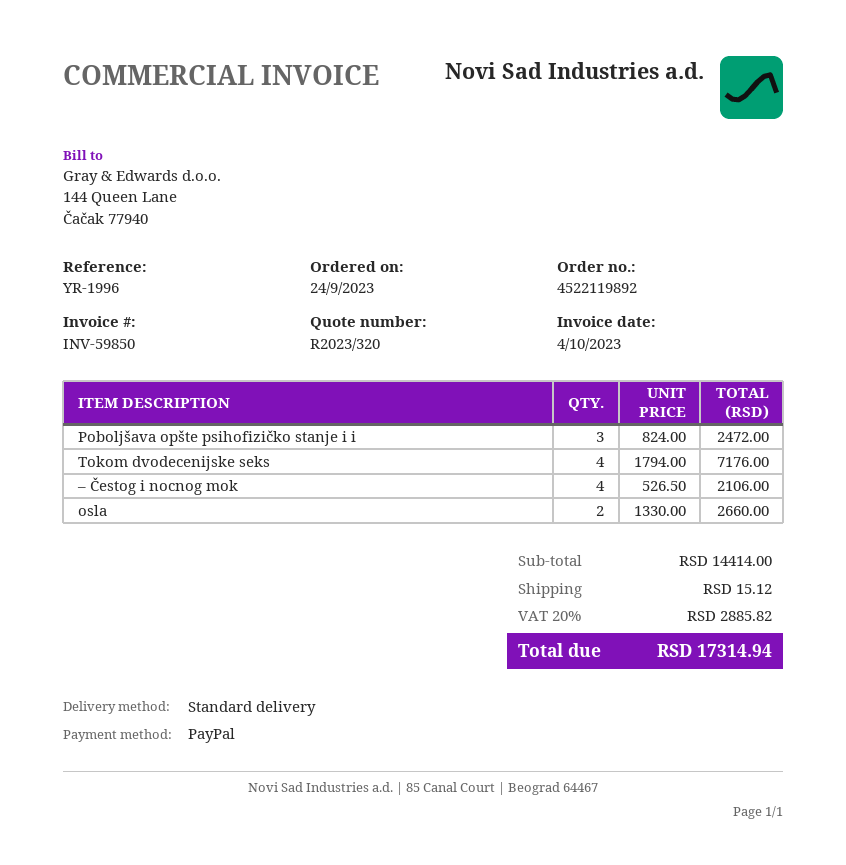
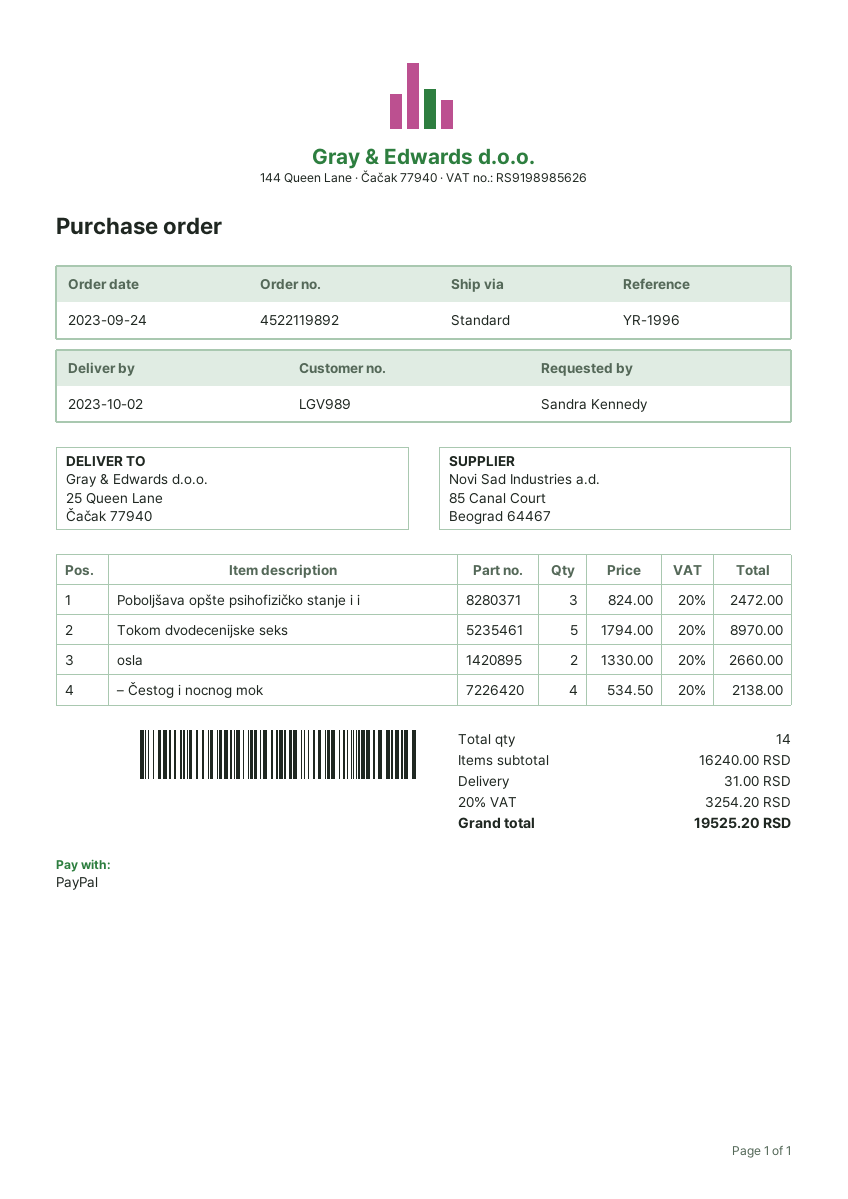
Tokom dvodecenijske seks: 4 x 1794.00 = 7176.00 -> 5 x 1794.00 = 8970.00
– Čestog i nocnog mok: 4 x 526.50 = 2106.00 -> 4 x 534.50 = 2138.00
subtotal: 14414.00 -> 16240.00
shipping: 15.12 -> 31.00
tax: 20% = 2885.82 -> 20% = 3254.20
total: 17314.94 -> 19525.20

